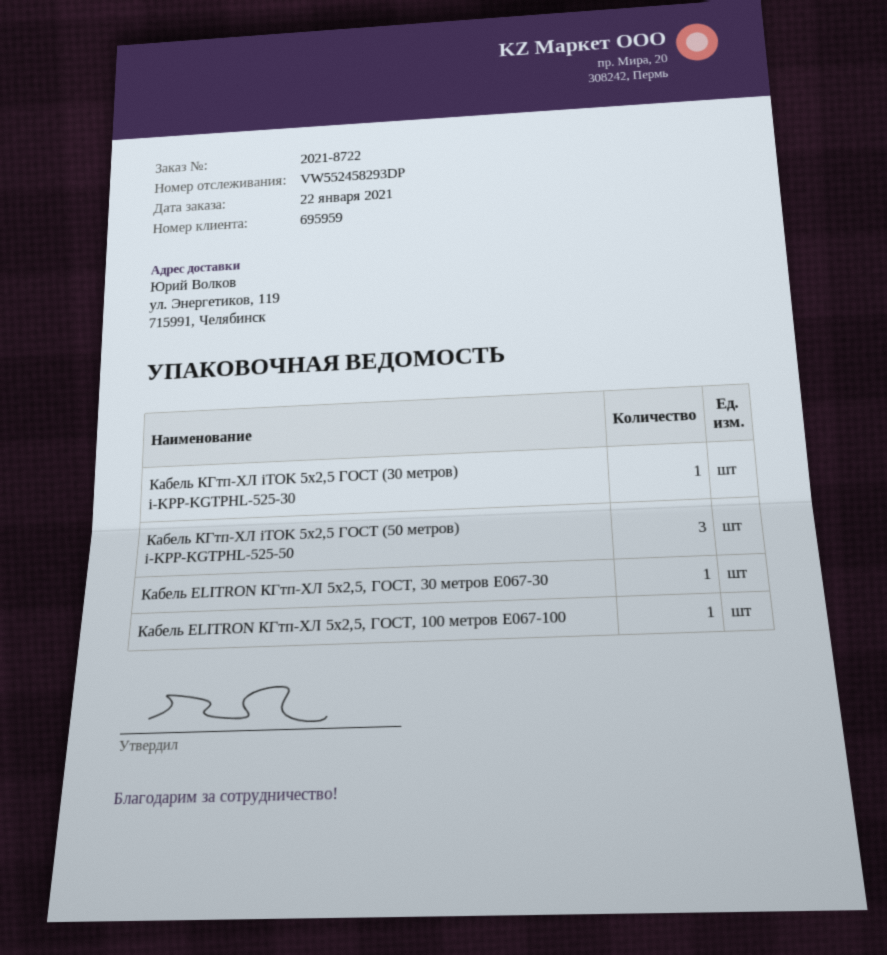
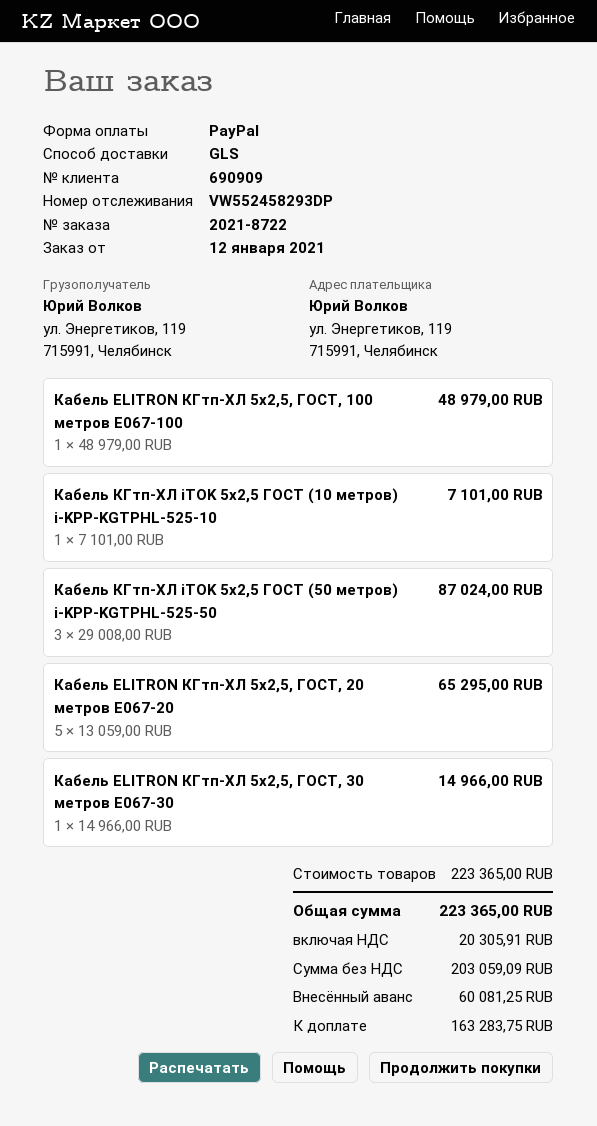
order date: 2021-01-22 -> 2021-01-12
customer number: 695959 -> 690909
Кабель КГтп-ХЛ iTOK 5x2,5 ГОСТ (30 метров) i-KPP-KGTPHL-525-30: 1 -> none
Кабель КГтп-ХЛ iTOK 5x2,5 ГОСТ (10 метров) i-KPP-KGTPHL-525-10: none -> 1
Кабель ELITRON КГтп-ХЛ 5x2,5, ГОСТ, 20 метров E067-20: none -> 5

